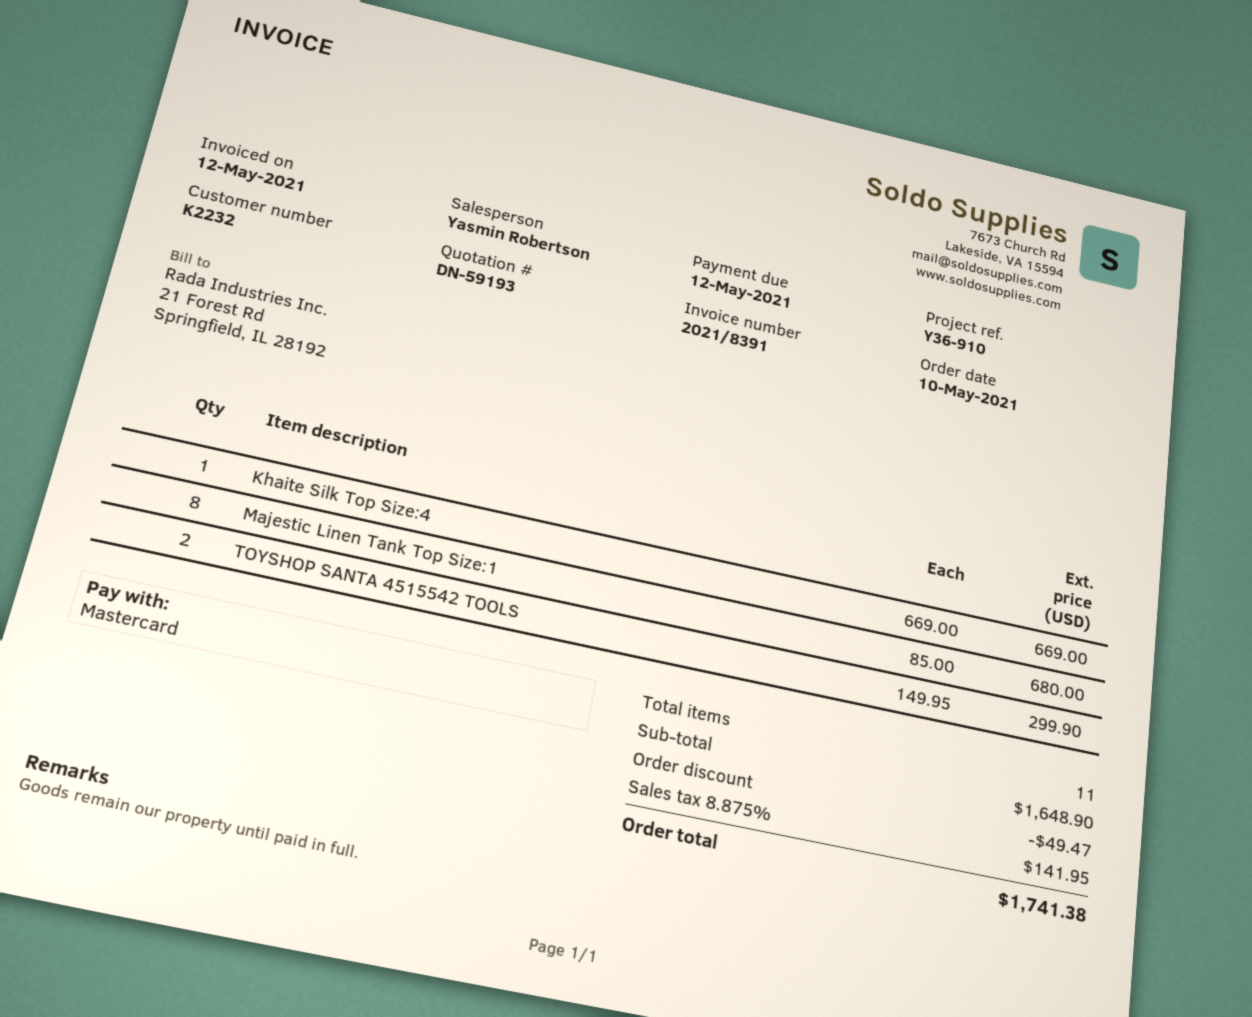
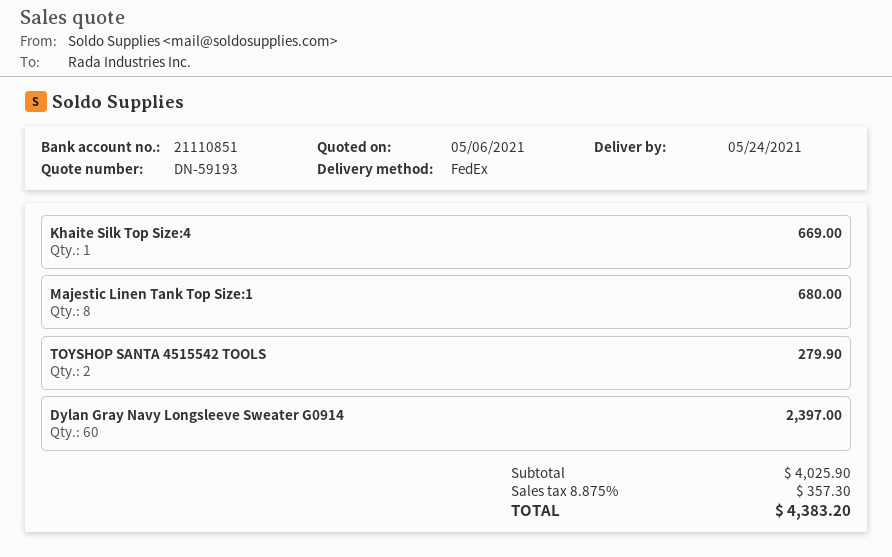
TOYSHOP SANTA 4515542 TOOLS: 2 for 299.90 -> 2 for 279.90
Dylan Gray Navy Longsleeve Sweater G0914: none -> 60 for 2397.00
subtotal: 1648.90 -> 4025.90
discount: 49.47 -> none
tax: 8.875% = 141.95 -> 8.875% = 357.30
total: 1741.38 -> 4383.20

